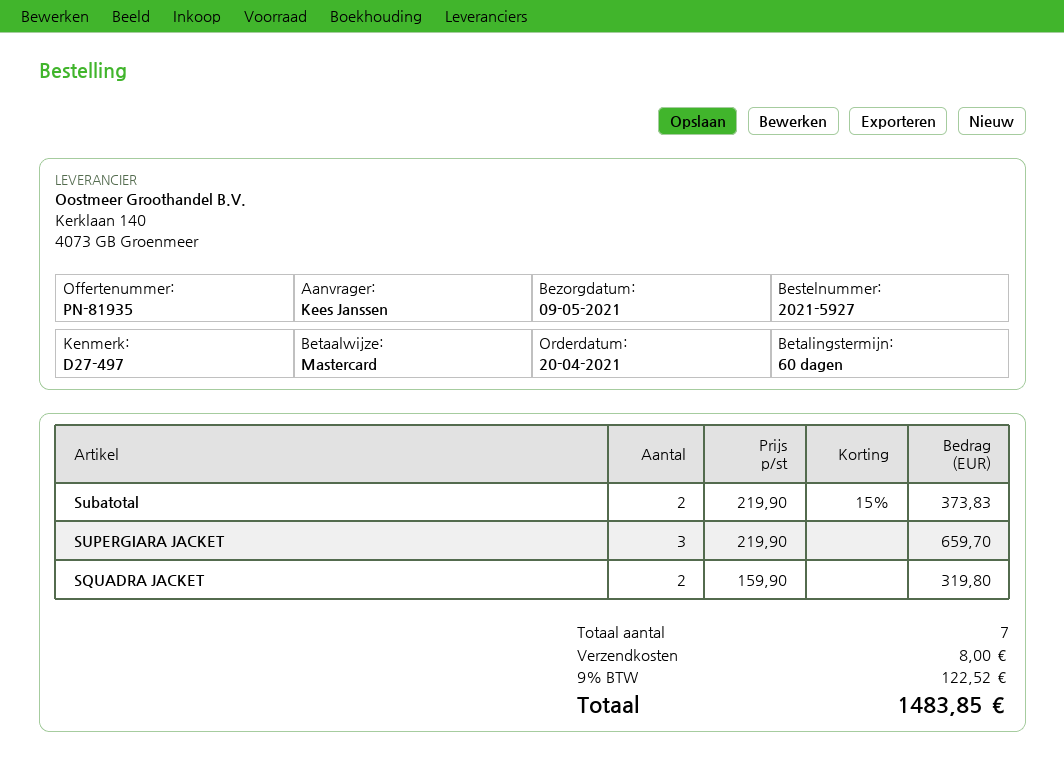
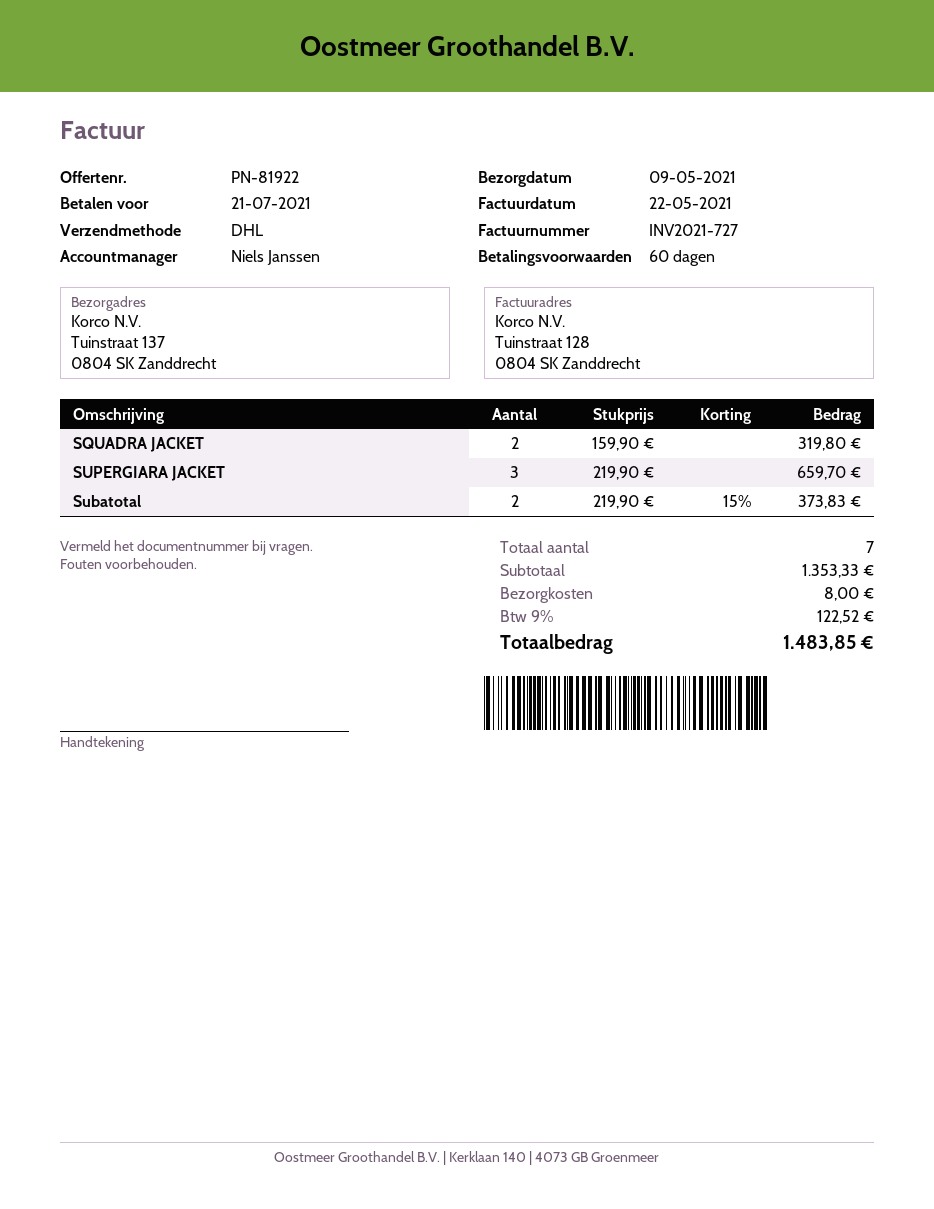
quote number: PN-81935 -> PN-81922

